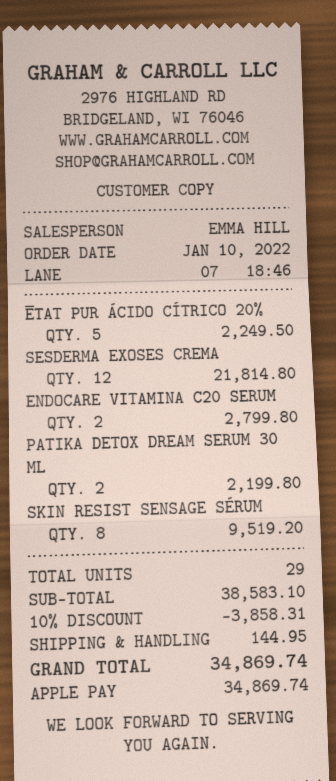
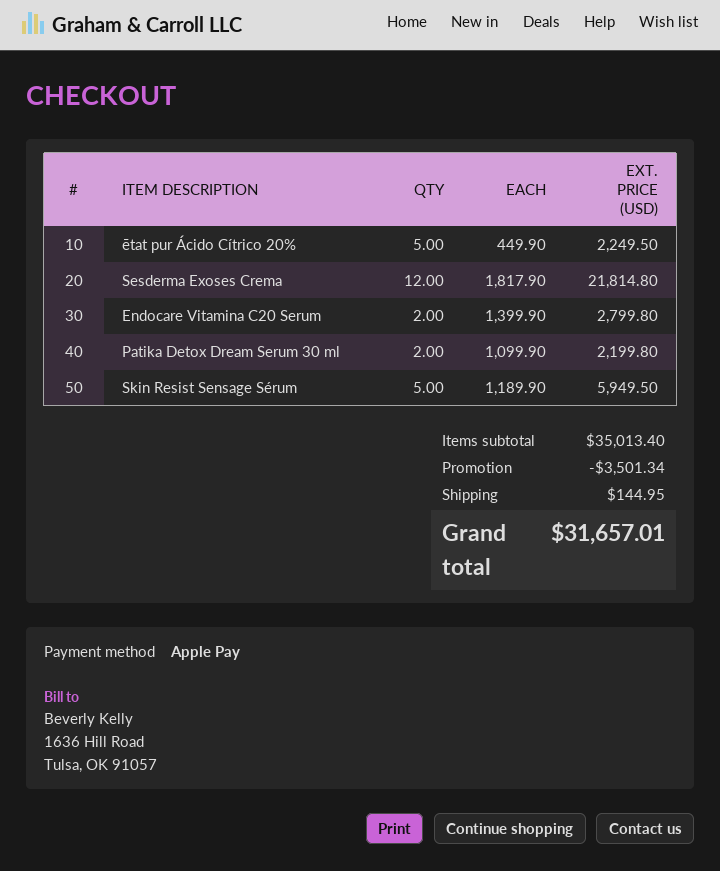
SKIN RESIST SENSAGE SÉRUM: 8 for 9519.20 -> 5 for 5949.50
subtotal: 38583.10 -> 35013.40
discount: 3858.31 -> 3501.34
total: 34869.74 -> 31657.01

